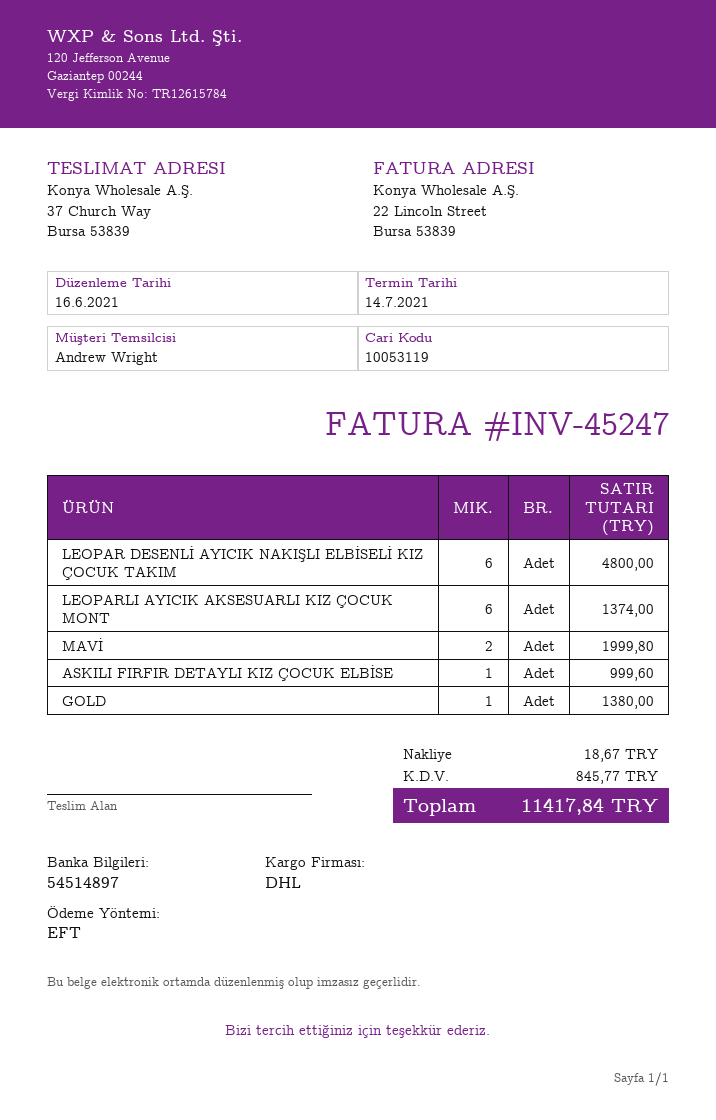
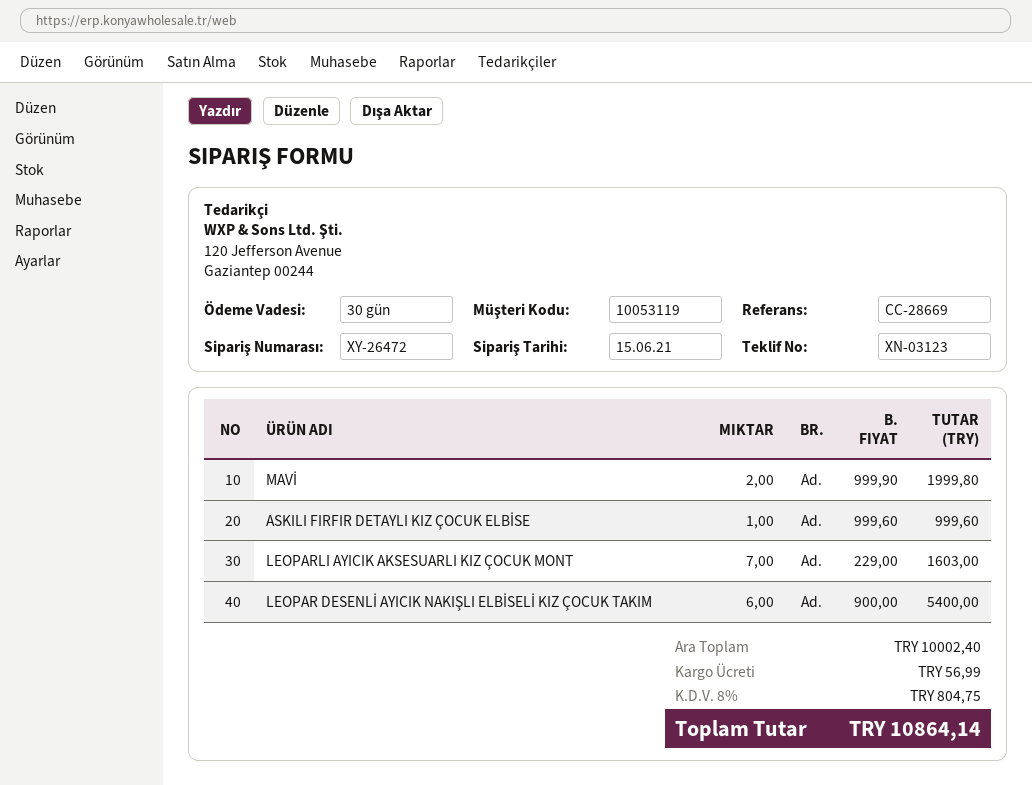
LEOPAR DESENLİ AYICIK NAKIŞLI ELBİSELİ KIZ ÇOCUK TAKIM: 6 for 4800.00 -> 6 for 5400.00
LEOPARLI AYICIK AKSESUARLI KIZ ÇOCUK MONT: 6 for 1374.00 -> 7 for 1603.00
GOLD: 1 for 1380.00 -> none
shipping: 18.67 -> 56.99
tax: 845.77 -> 804.75
total: 11417.84 -> 10864.14

